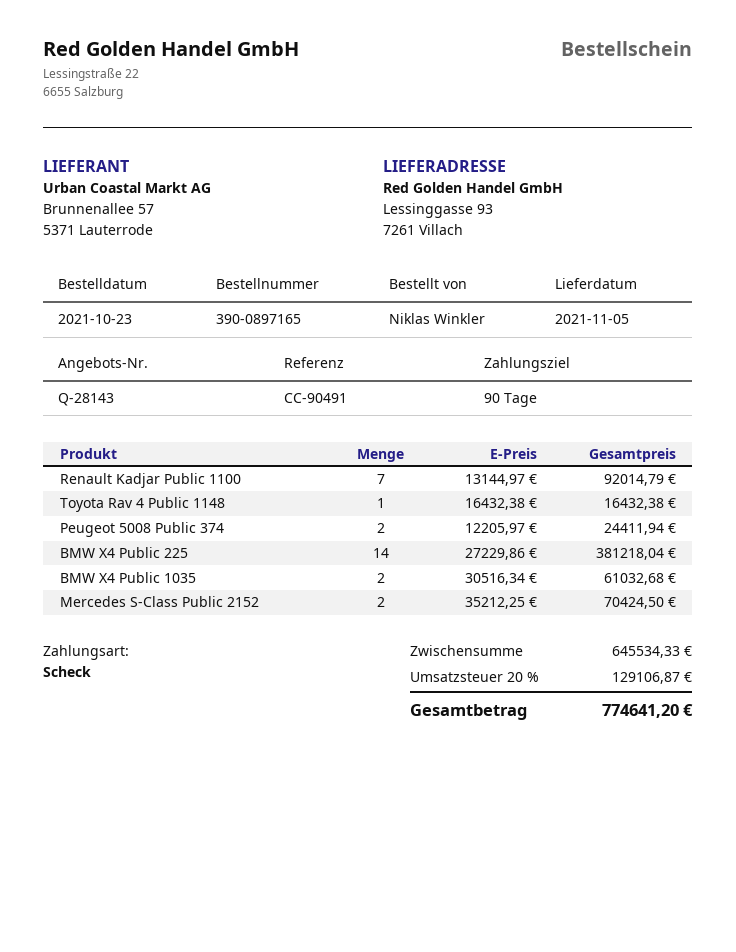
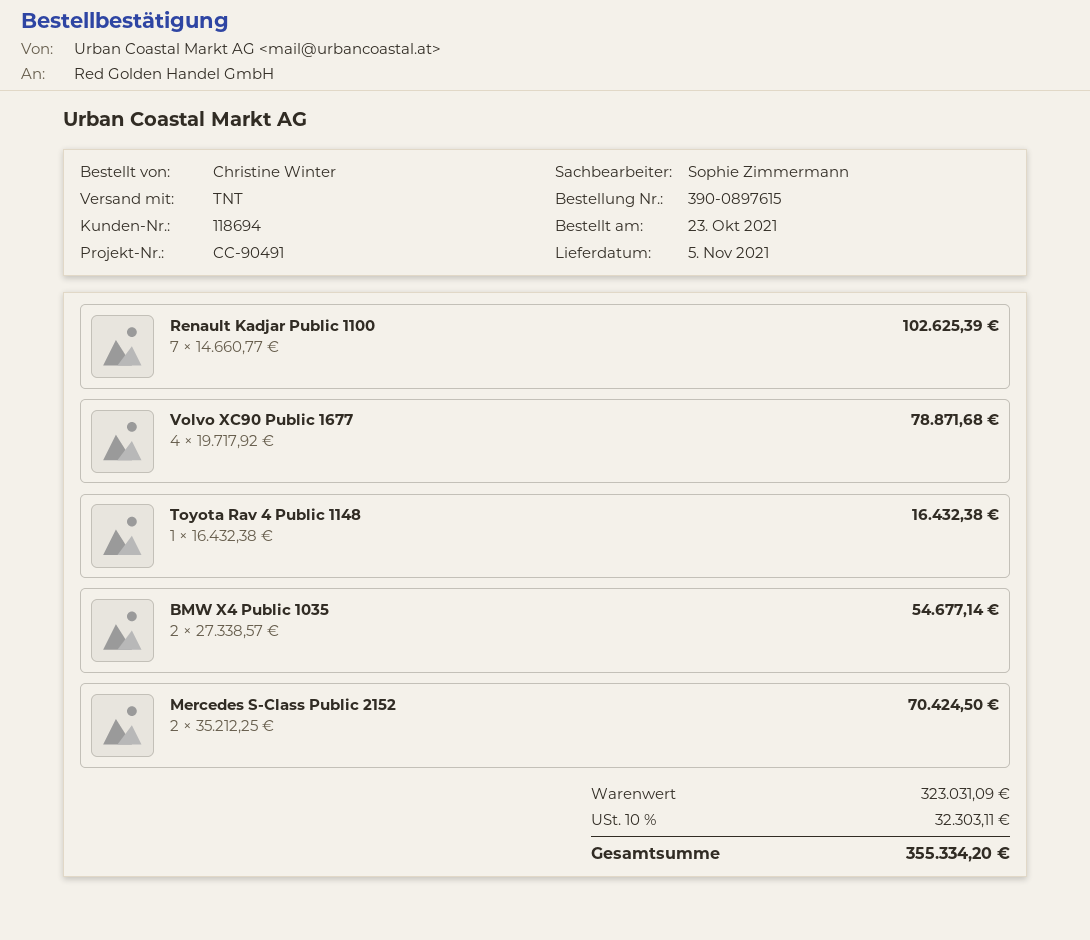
order number: 390-0897165 -> 390-0897615
ordered by: Niklas Winkler -> Christine Winter
Renault Kadjar Public 1100: 7 x 13144.97 = 92014.79 -> 7 x 14660.77 = 102625.39
Peugeot 5008 Public 374: 2 x 12205.97 = 24411.94 -> none
BMW X4 Public 225: 14 x 27229.86 = 381218.04 -> none
BMW X4 Public 1035: 2 x 30516.34 = 61032.68 -> 2 x 27338.57 = 54677.14
Volvo XC90 Public 1677: none -> 4 x 19717.92 = 78871.68
subtotal: 645534.33 -> 323031.09
tax: 20% = 129106.87 -> 10% = 32303.11
total: 774641.20 -> 355334.20

